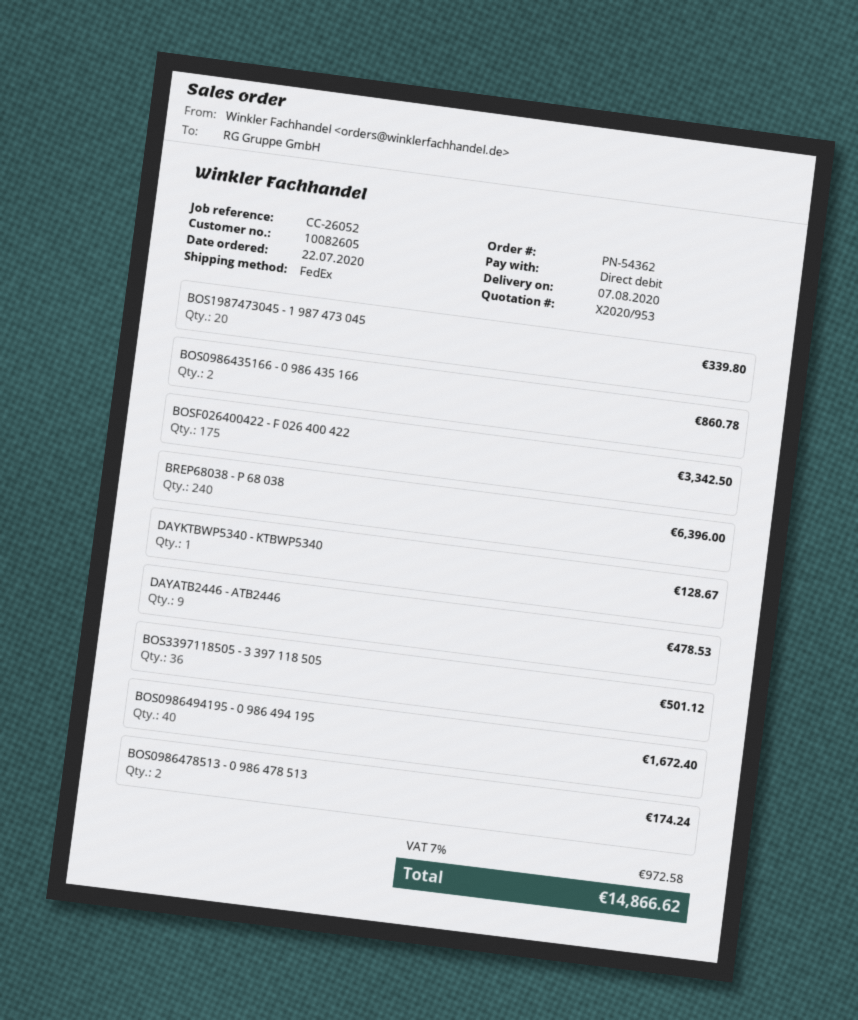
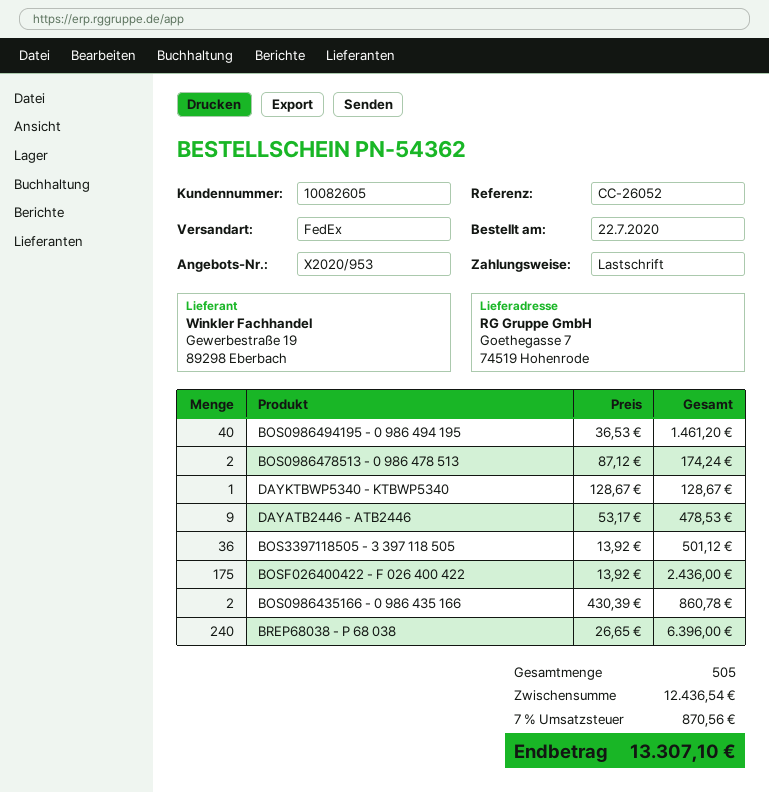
BOS1987473045 - 1 987 473 045: 20 for 339.80 -> none
BOSF026400422 - F 026 400 422: 175 for 3342.50 -> 175 for 2436.00
BOS0986494195 - 0 986 494 195: 40 for 1672.40 -> 40 for 1461.20
tax: 7% = 972.58 -> 7% = 870.56
total: 14866.62 -> 13307.10

